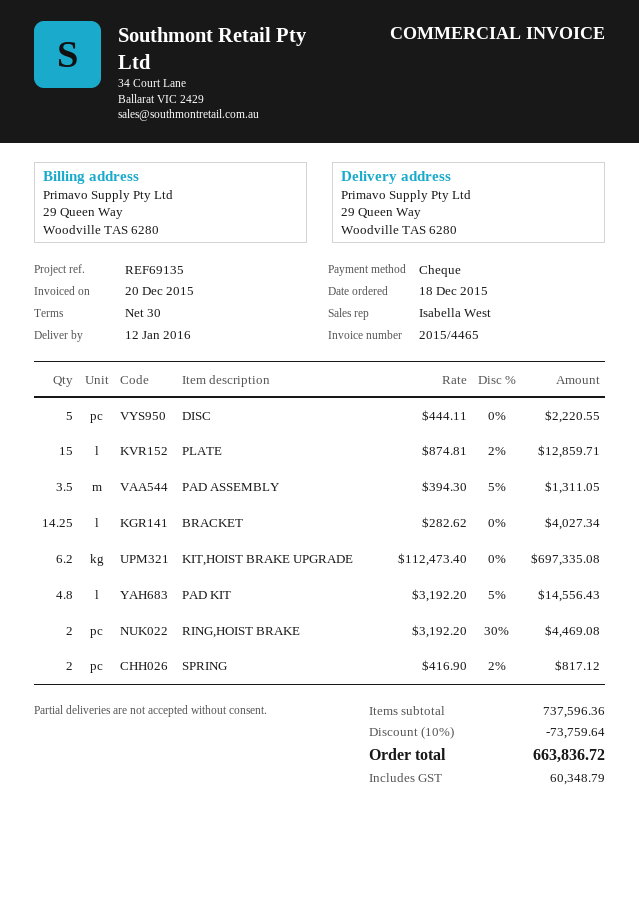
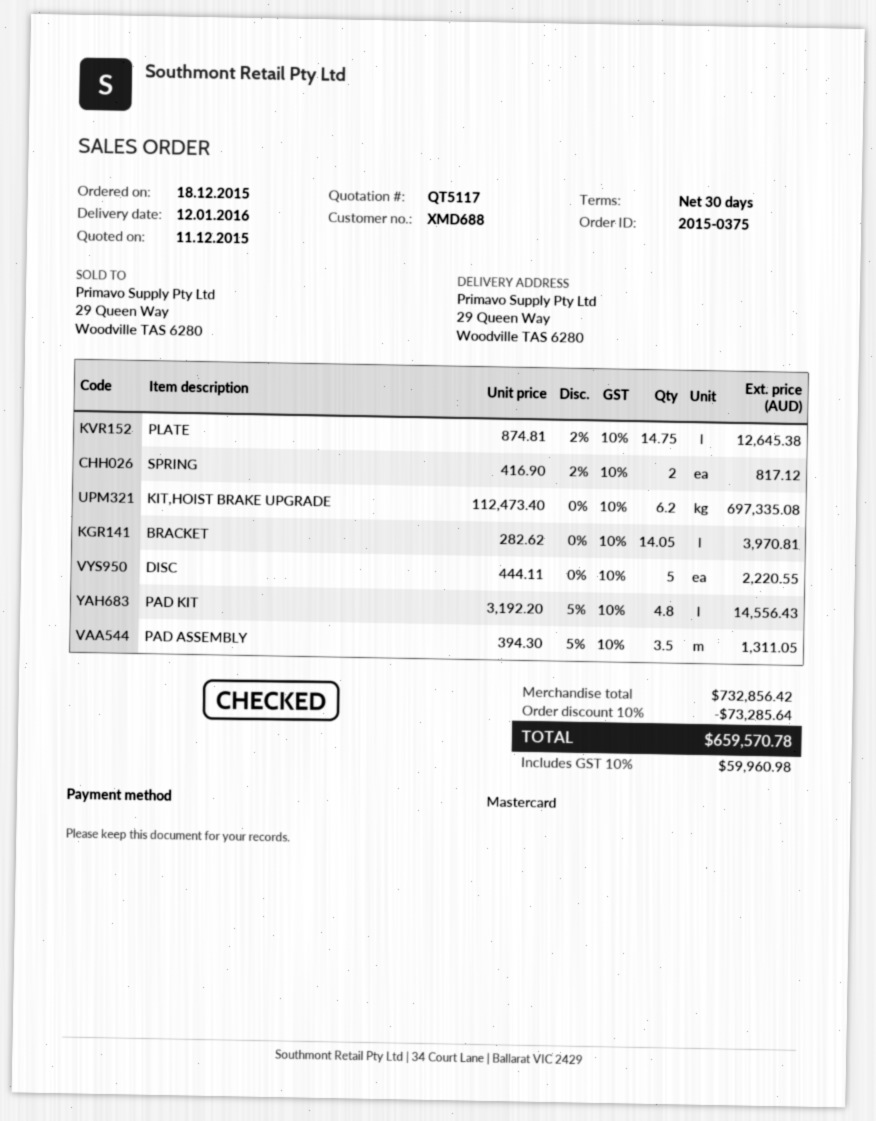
payment method: cheque -> Mastercard
PLATE: 15 x 874.81 - 2% = 12859.71 -> 14.75 x 874.81 - 2% = 12645.38
BRACKET: 14.25 x 282.62 = 4027.34 -> 14.05 x 282.62 = 3970.81
RING,HOIST BRAKE: 2 x 3192.20 - 30% = 4469.08 -> none
subtotal: 737596.36 -> 732856.42
discount: 10% = 73759.64 -> 10% = 73285.64
tax: 60348.79 -> 59960.98
total: 663836.72 -> 659570.78

